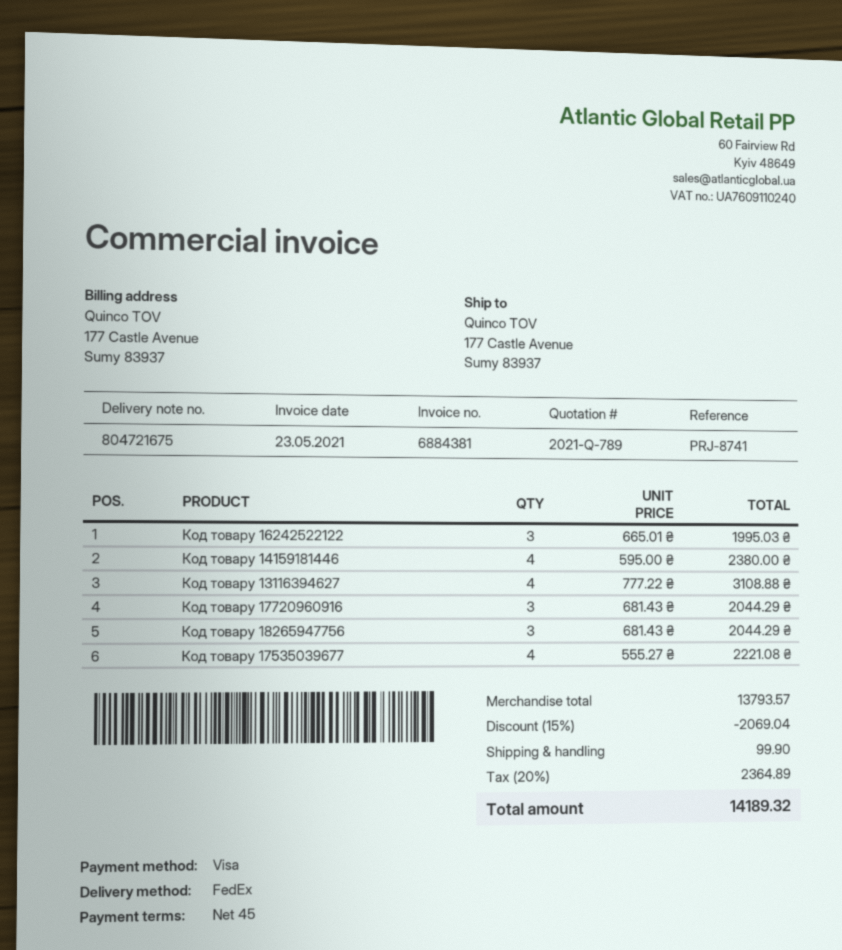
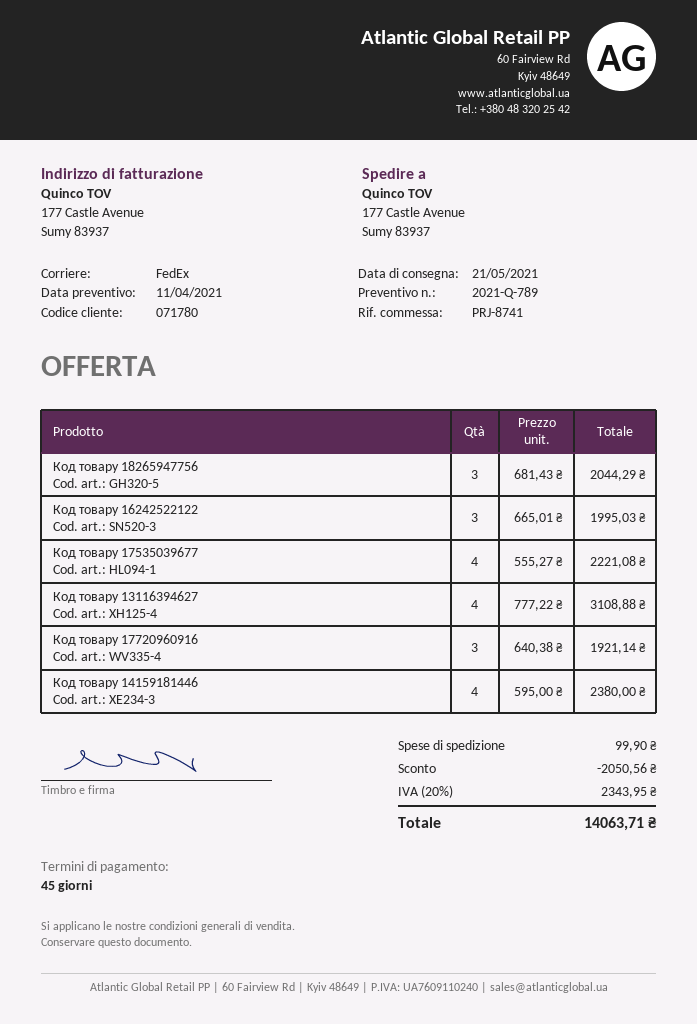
Код товару 17720960916: 3 x 681.43 = 2044.29 -> 3 x 640.38 = 1921.14
discount: 2069.04 -> 2050.56
tax: 20% = 2364.89 -> 20% = 2343.95
total: 14189.32 -> 14063.71

